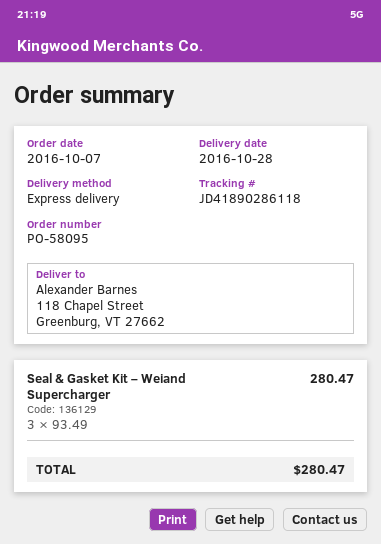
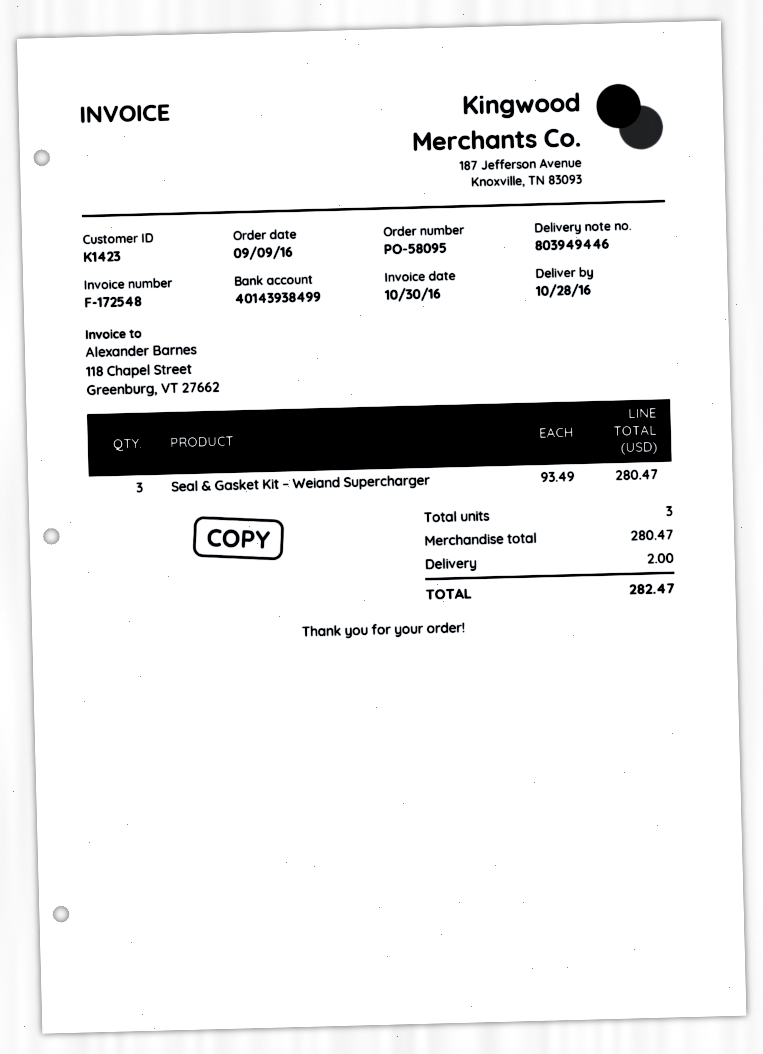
order date: 2016-10-07 -> 2016-09-09
shipping: none -> 2.00
total: 280.47 -> 282.47

